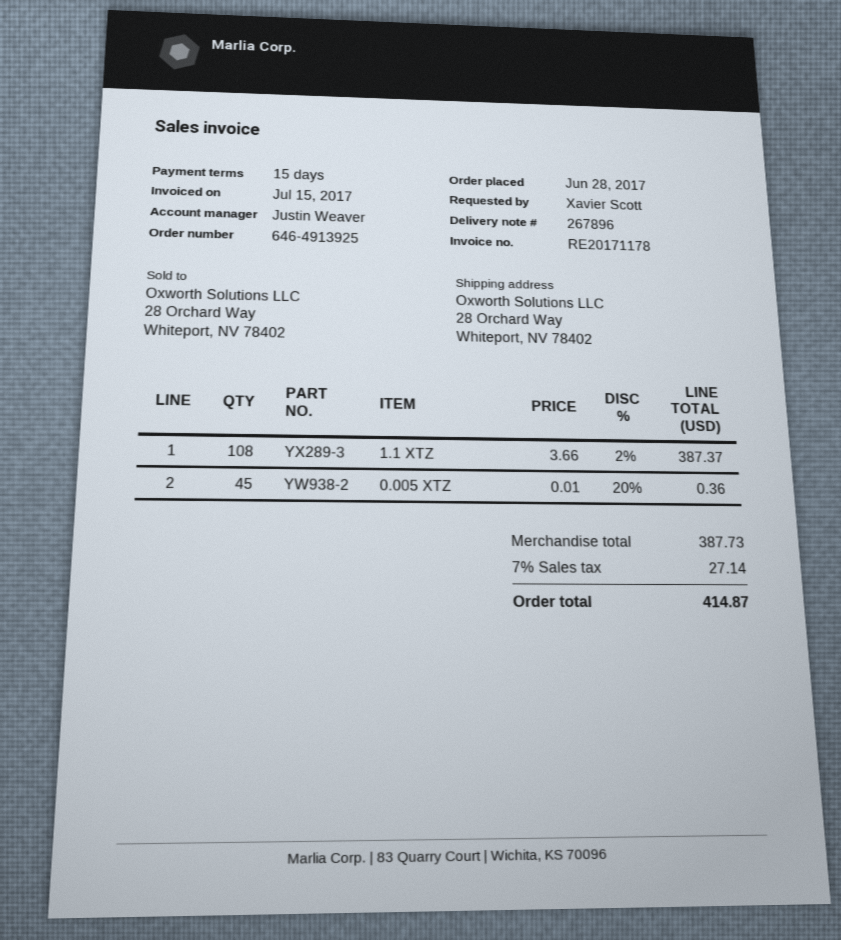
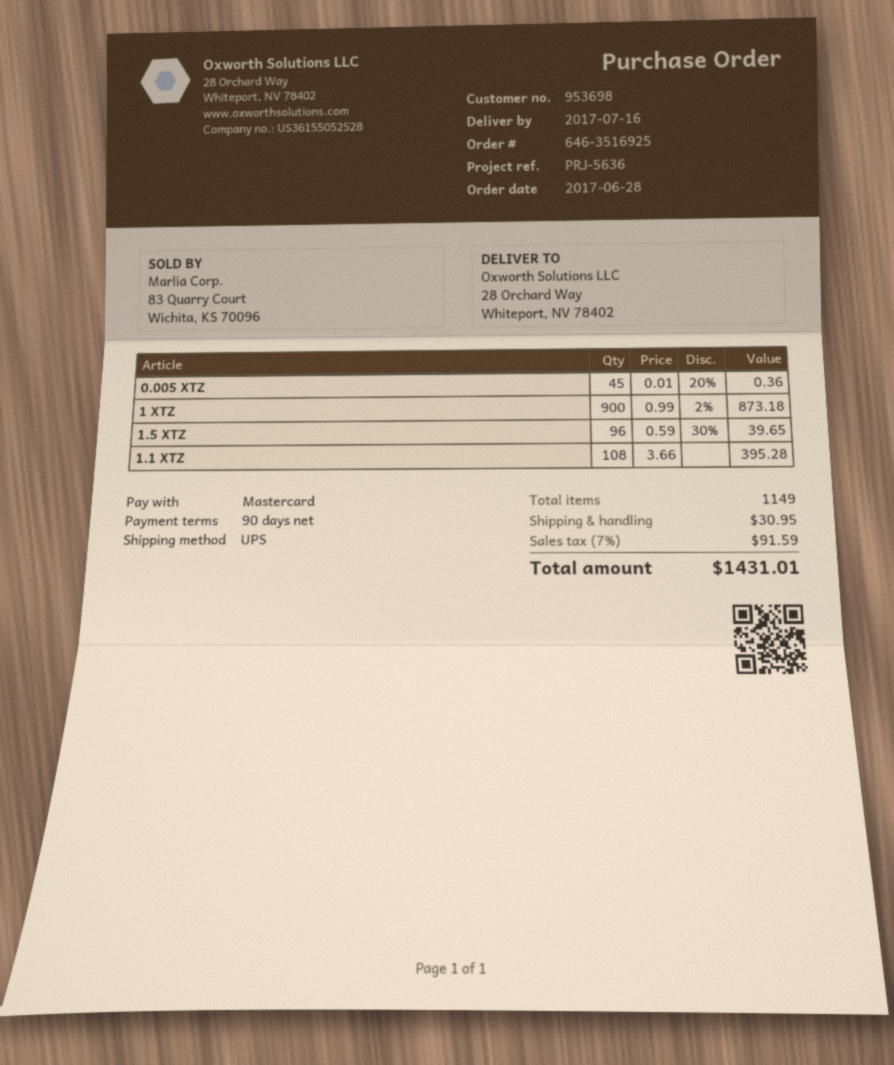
order number: 646-4913925 -> 646-3516925
payment terms: 15 days -> 90 days
1.1 XTZ: 108 x 3.66 - 2% = 387.37 -> 108 x 3.66 = 395.28
1 XTZ: none -> 900 x 0.99 - 2% = 873.18
1.5 XTZ: none -> 96 x 0.59 - 30% = 39.65
shipping: none -> 30.95
tax: 7% = 27.14 -> 7% = 91.59
total: 414.87 -> 1431.01

